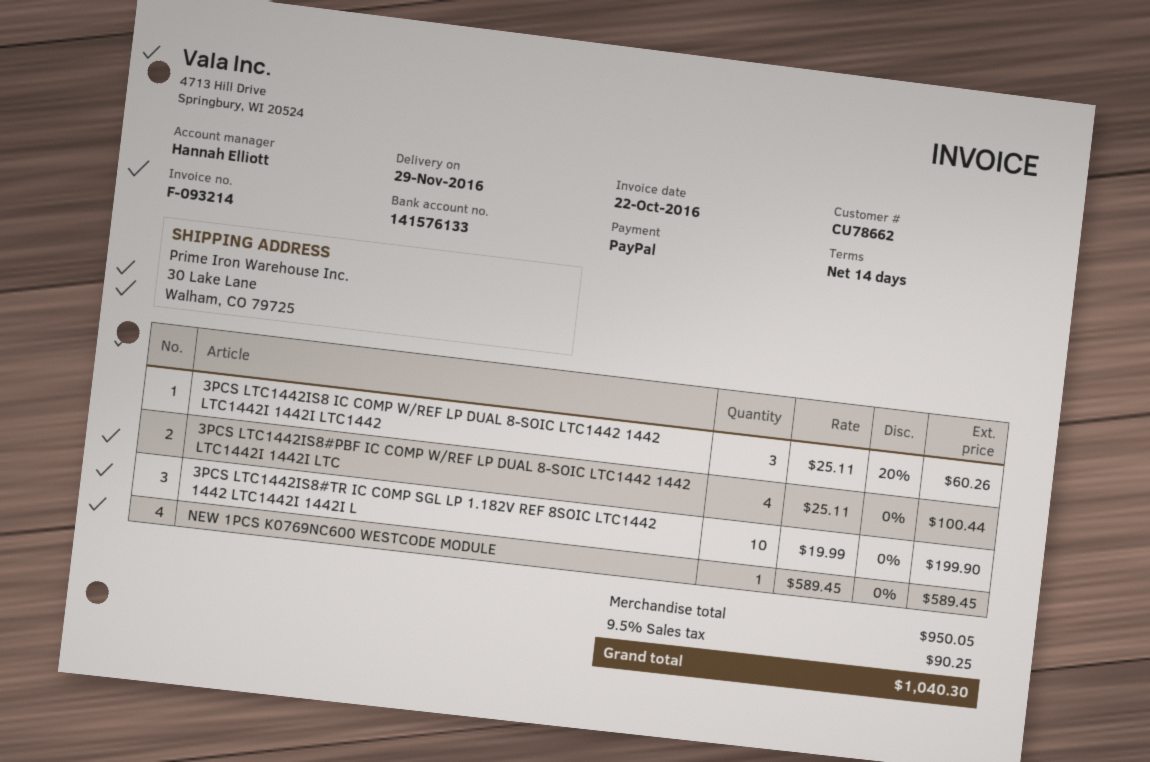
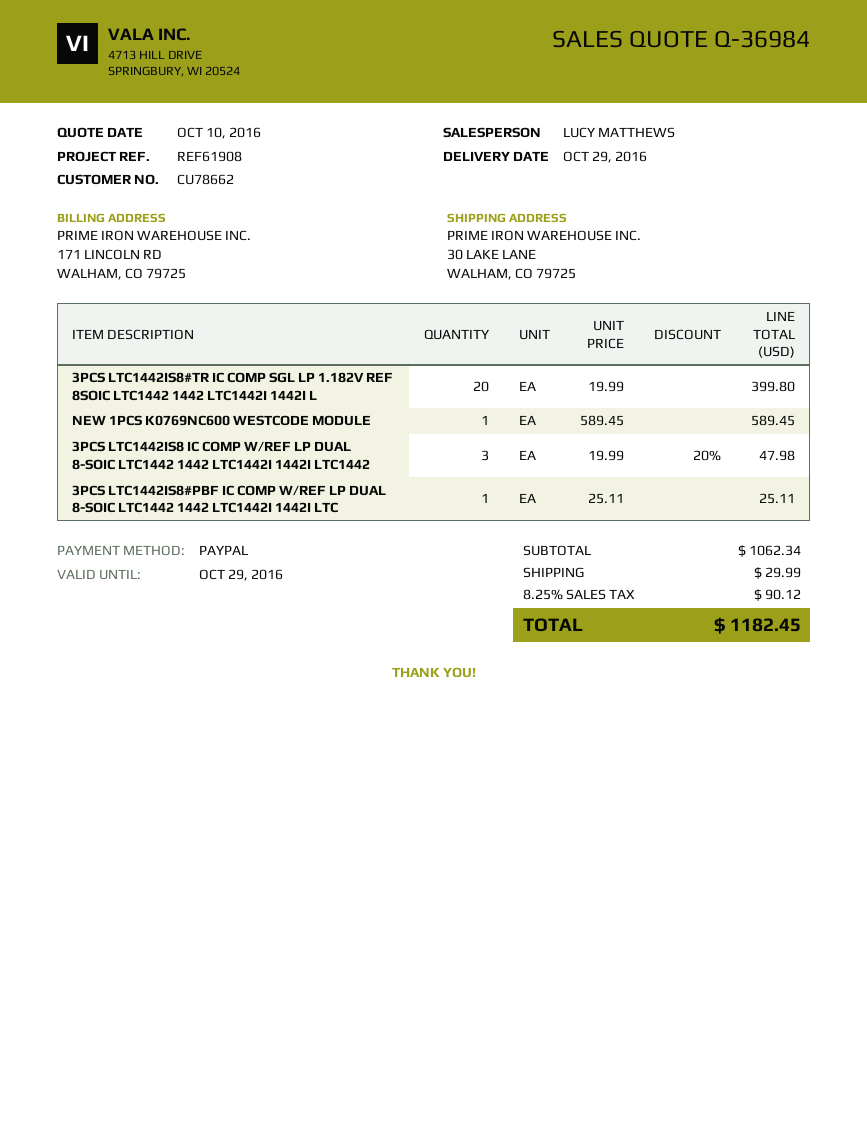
delivery date: 2016-11-29 -> 2016-10-29
sales rep: Hannah Elliott -> LUCY MATTHEWS
3PCS LTC1442IS8 IC COMP W/REF LP DUAL 8-SOIC LTC1442 1442 LTC1442I 1442I LTC1442: 3 x 25.11 - 20% = 60.26 -> 3 x 19.99 - 20% = 47.98
3PCS LTC1442IS8#PBF IC COMP W/REF LP DUAL 8-SOIC LTC1442 1442 LTC1442I 1442I LTC: 4 x 25.11 = 100.44 -> 1 x 25.11 = 25.11
3PCS LTC1442IS8#TR IC COMP SGL LP 1.182V REF 8SOIC LTC1442 1442 LTC1442I 1442I L: 10 x 19.99 = 199.90 -> 20 x 19.99 = 399.80
subtotal: 950.05 -> 1062.34
shipping: none -> 29.99
tax: 9.5% = 90.25 -> 8.25% = 90.12
total: 1040.30 -> 1182.45

